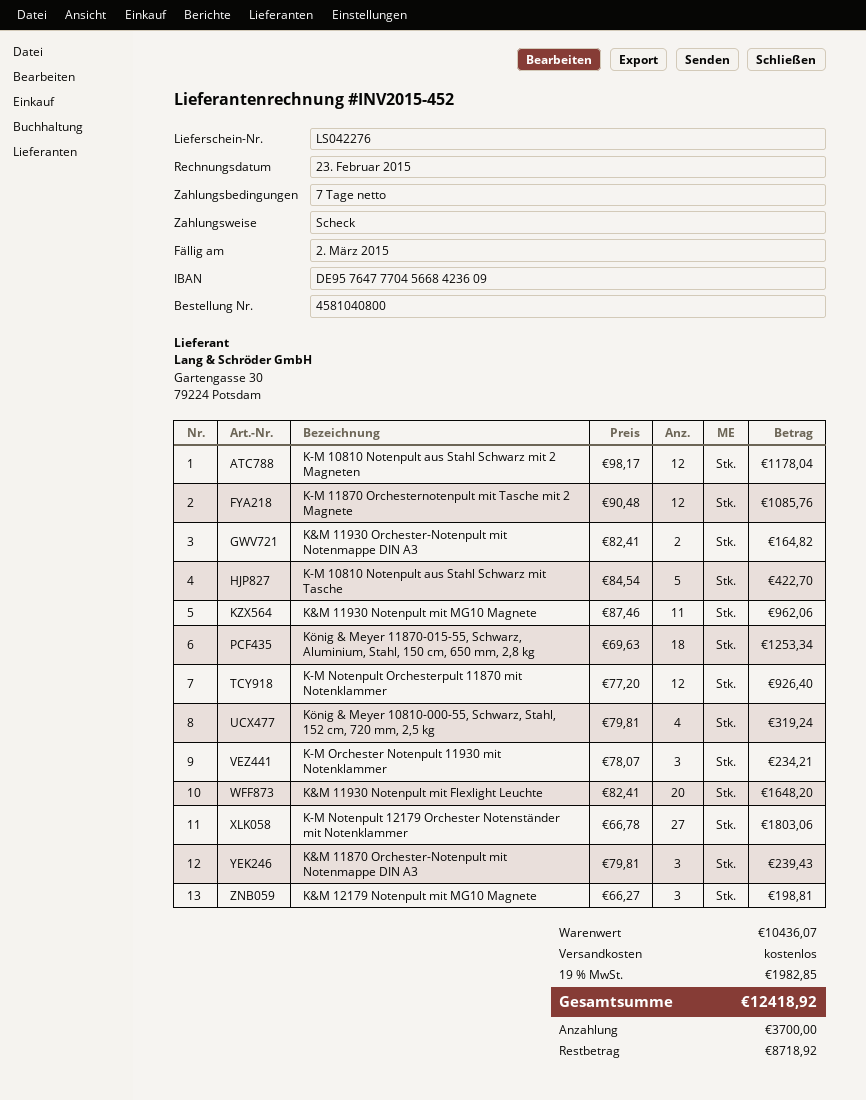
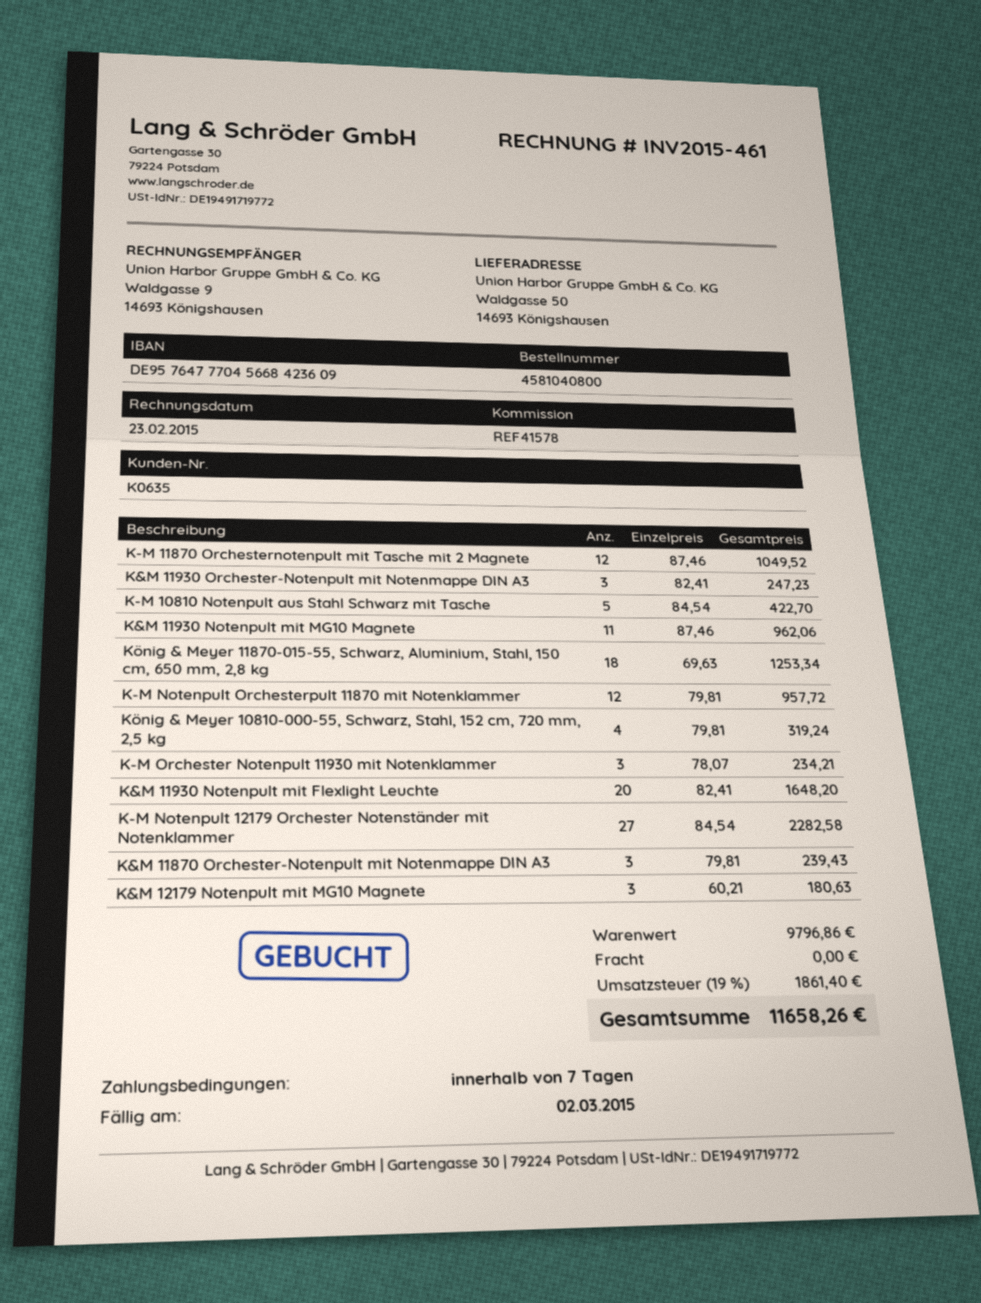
invoice number: INV2015-452 -> INV2015-461
K-M 10810 Notenpult aus Stahl Schwarz mit 2 Magneten: 12 x 98.17 = 1178.04 -> none
K-M 11870 Orchesternotenpult mit Tasche mit 2 Magnete: 12 x 90.48 = 1085.76 -> 12 x 87.46 = 1049.52
K&M 11930 Orchester-Notenpult mit Notenmappe DIN A3: 2 x 82.41 = 164.82 -> 3 x 82.41 = 247.23
K-M Notenpult Orchesterpult 11870 mit Notenklammer: 12 x 77.20 = 926.40 -> 12 x 79.81 = 957.72
K-M Notenpult 12179 Orchester Notenständer mit Notenklammer: 27 x 66.78 = 1803.06 -> 27 x 84.54 = 2282.58
K&M 12179 Notenpult mit MG10 Magnete: 3 x 66.27 = 198.81 -> 3 x 60.21 = 180.63
subtotal: 10436.07 -> 9796.86
tax: 19% = 1982.85 -> 19% = 1861.40
total: 12418.92 -> 11658.26

